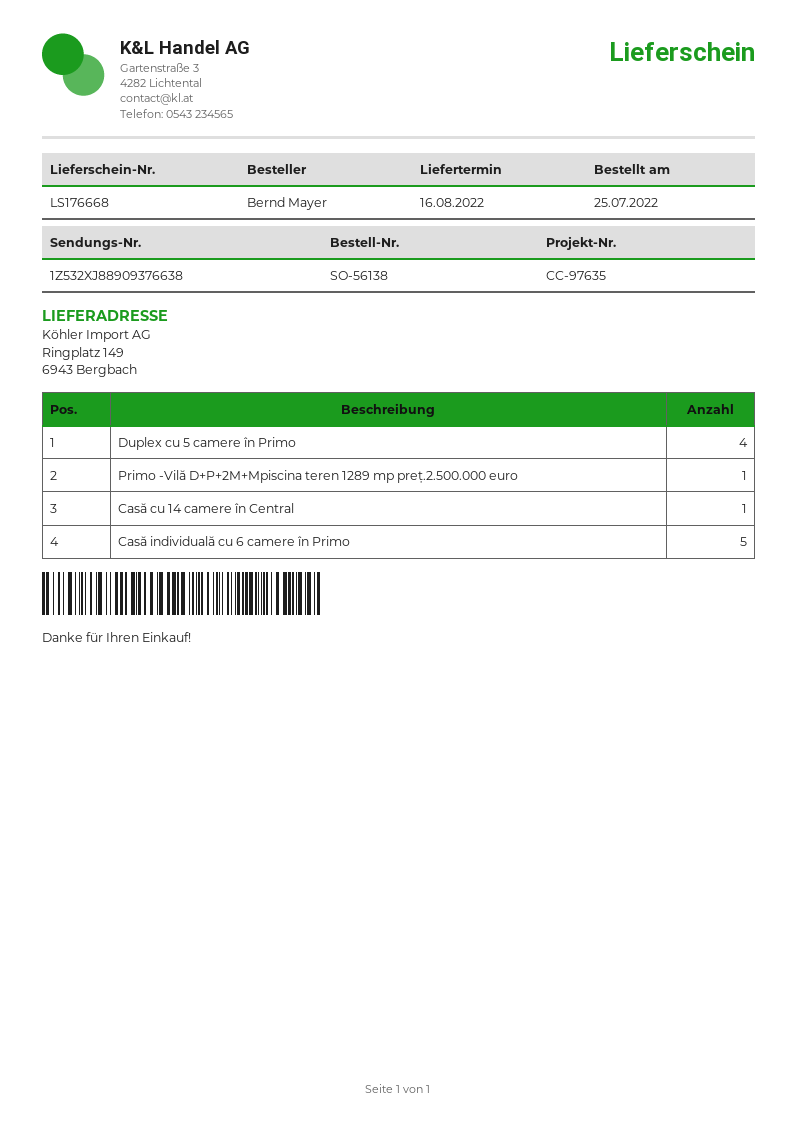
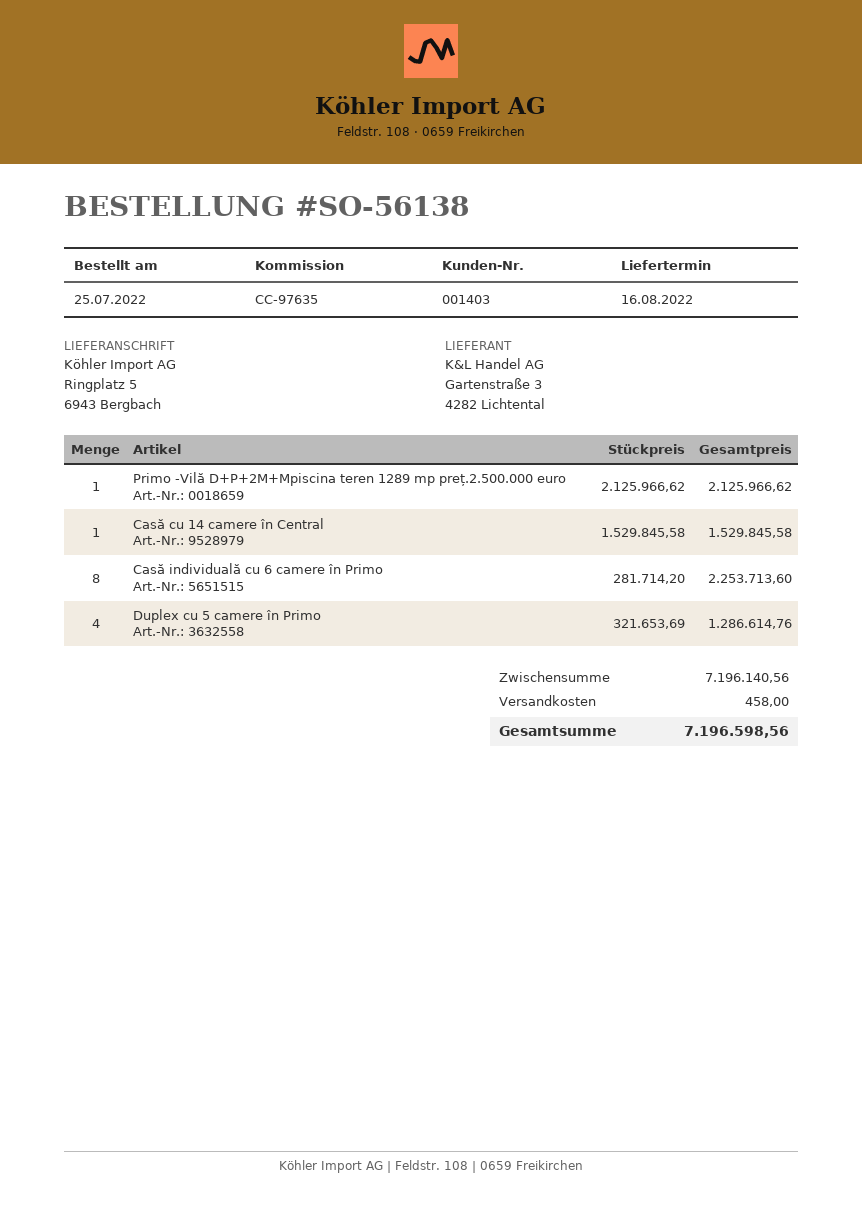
ship to: Ringplatz 149, 6943 Bergbach -> Ringplatz 5, 6943 Bergbach
Casă individuală cu 6 camere în Primo: 5 -> 8

